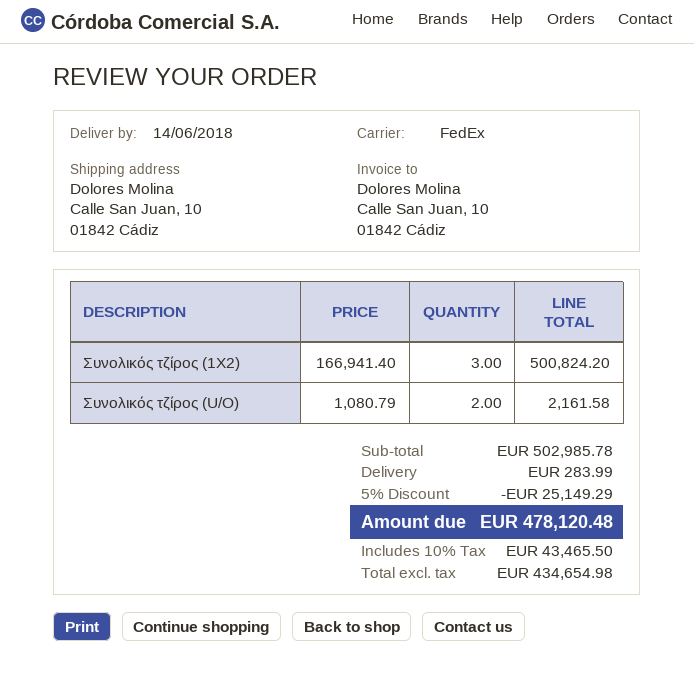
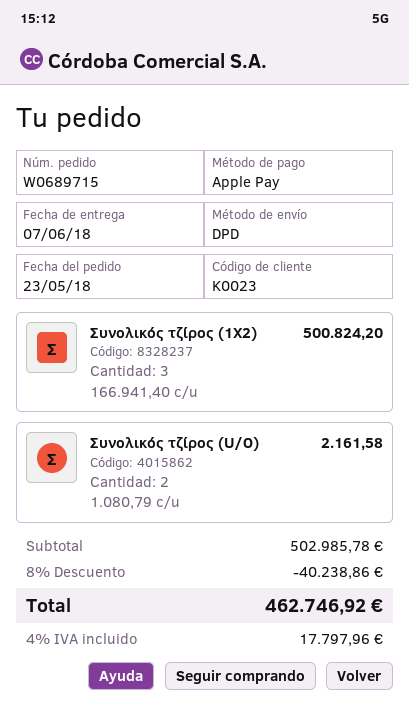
delivery date: 2018-06-14 -> 2018-06-07
shipping method: FedEx -> DPD
discount: 5% = 25149.29 -> 8% = 40238.86
shipping: 283.99 -> none
tax: 10% = 43465.50 -> 4% = 17797.96
total: 478120.48 -> 462746.92

